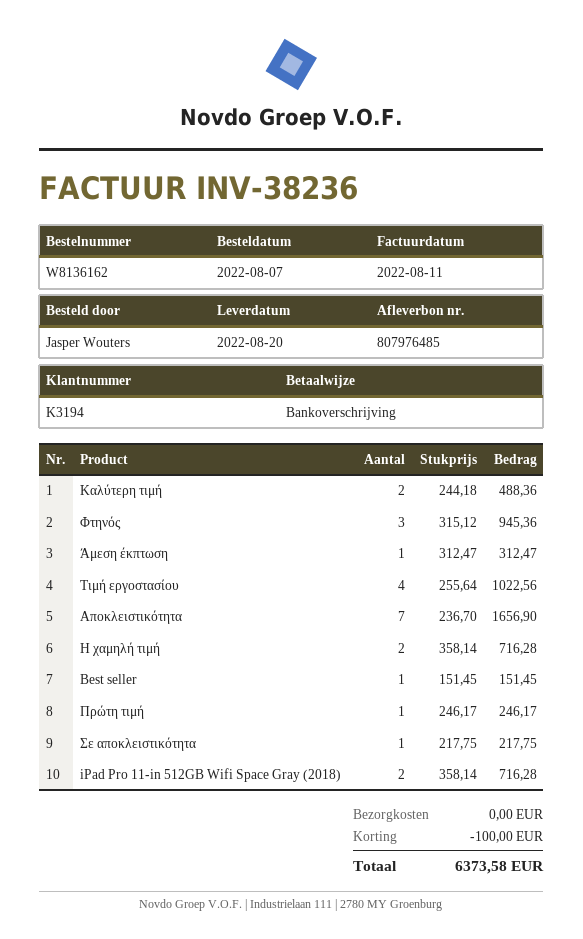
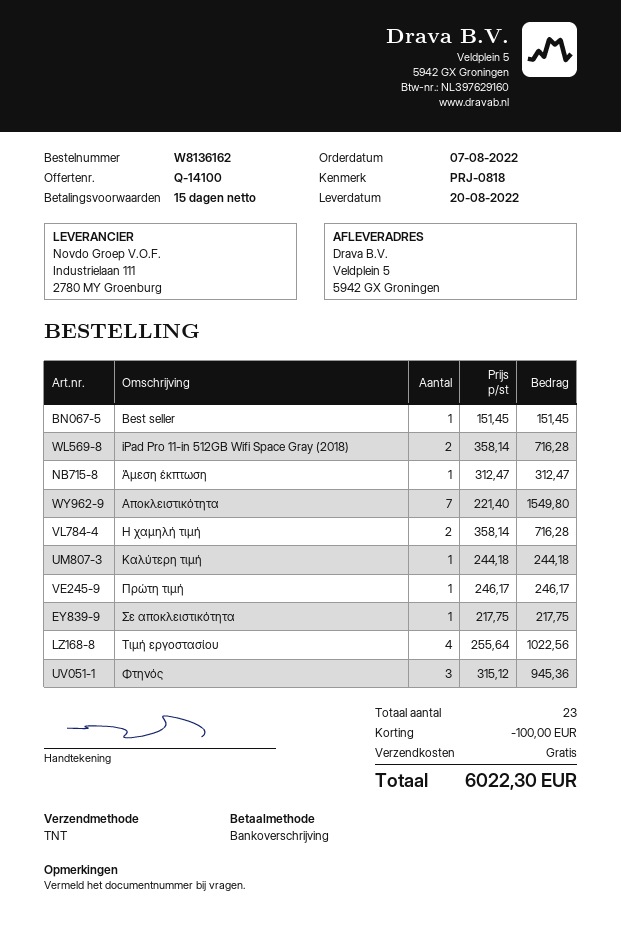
Καλύτερη τιμή: 2 x 244.18 = 488.36 -> 1 x 244.18 = 244.18
Αποκλειστικότητα: 7 x 236.70 = 1656.90 -> 7 x 221.40 = 1549.80
total: 6373.58 -> 6022.30

